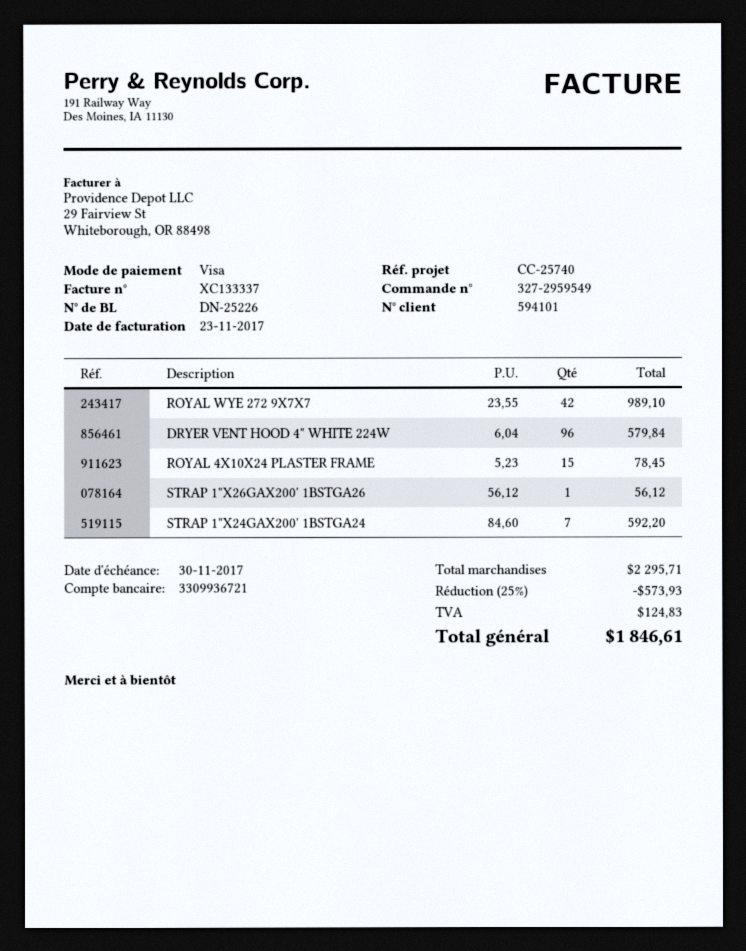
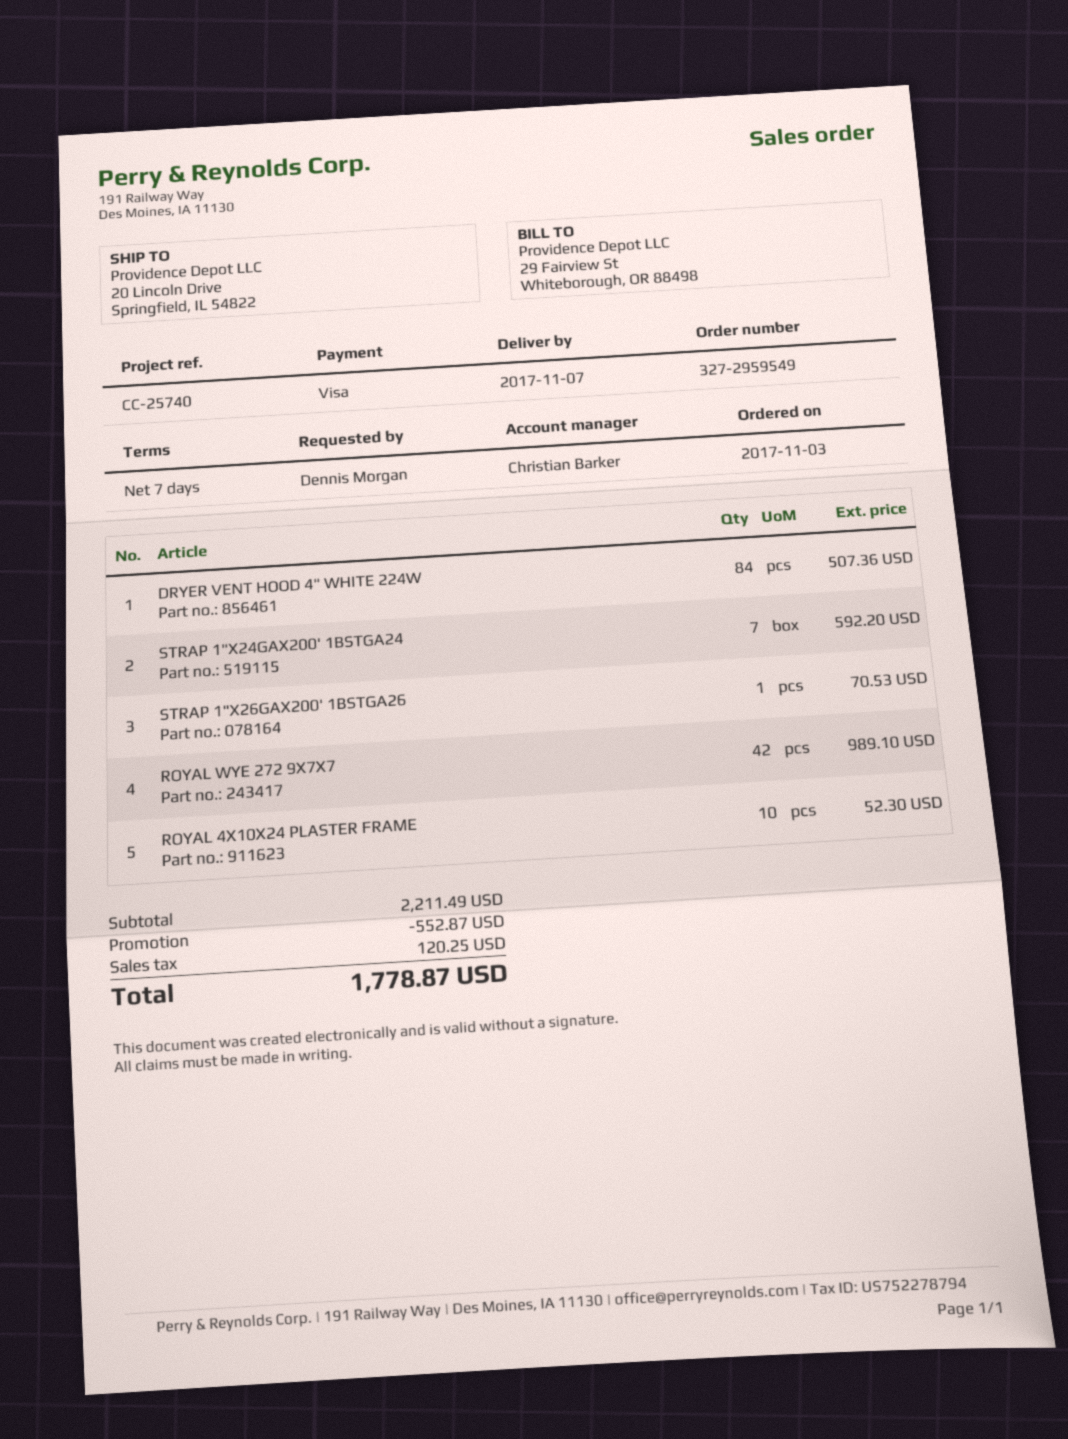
DRYER VENT HOOD 4" WHITE 224W: 96 for 579.84 -> 84 for 507.36
ROYAL 4X10X24 PLASTER FRAME: 15 for 78.45 -> 10 for 52.30
STRAP 1"X26GAX200' 1BSTGA26: 1 for 56.12 -> 1 for 70.53
subtotal: 2295.71 -> 2211.49
discount: 573.93 -> 552.87
tax: 124.83 -> 120.25
total: 1846.61 -> 1778.87

